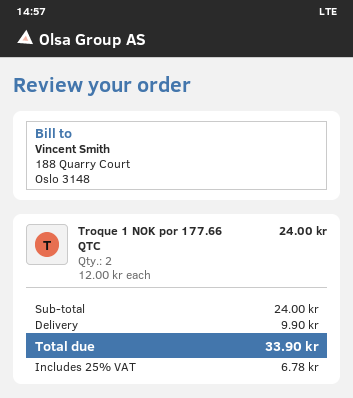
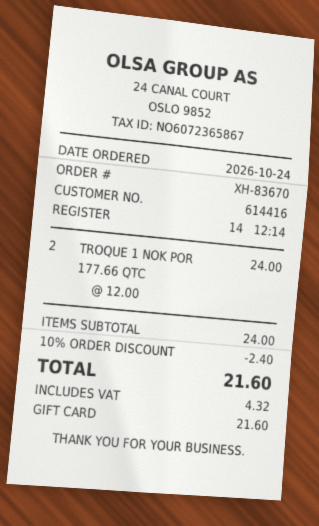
discount: none -> 10% = 2.40
shipping: 9.90 -> none
tax: 6.78 -> 4.32
total: 33.90 -> 21.60

